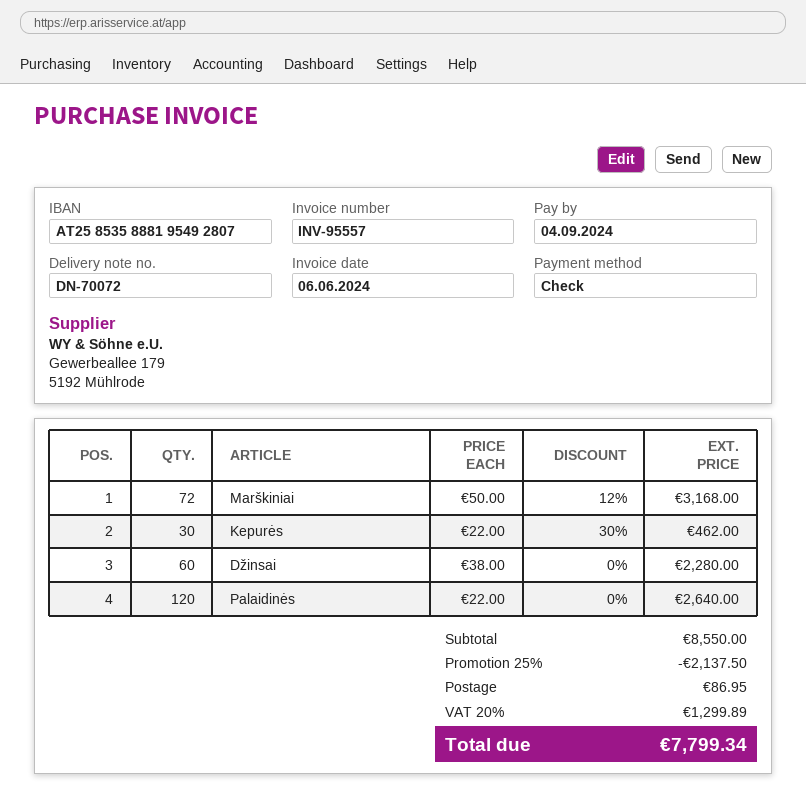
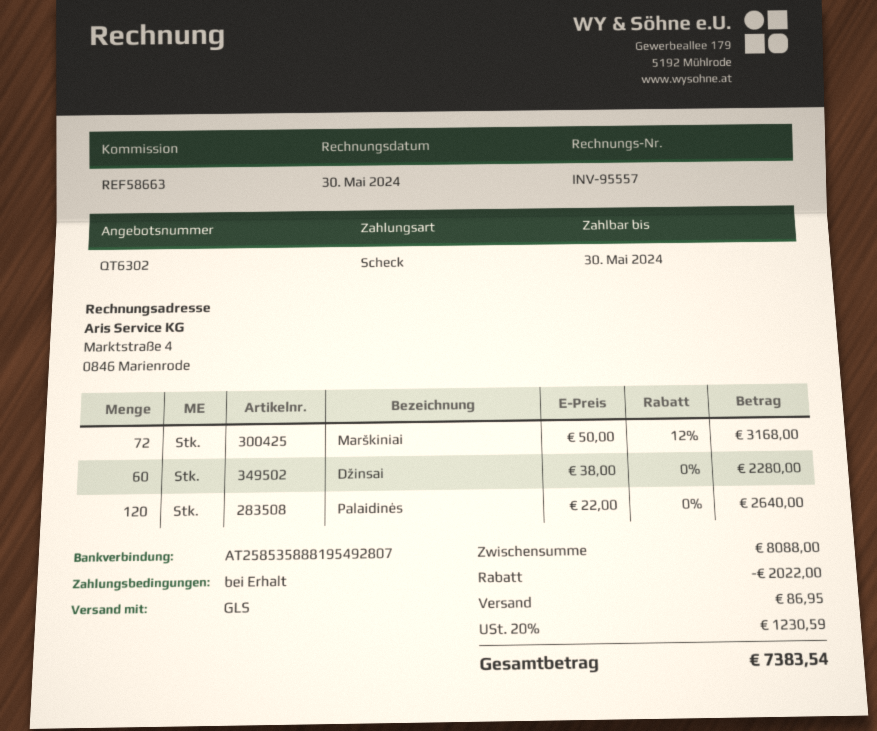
invoice date: 2024-06-06 -> 2024-05-30
due date: 2024-09-04 -> 2024-05-30
Kepurės: 30 x 22.00 - 30% = 462.00 -> none
subtotal: 8550.00 -> 8088.00
discount: 2137.50 -> 2022.00
tax: 20% = 1299.89 -> 20% = 1230.59
total: 7799.34 -> 7383.54

